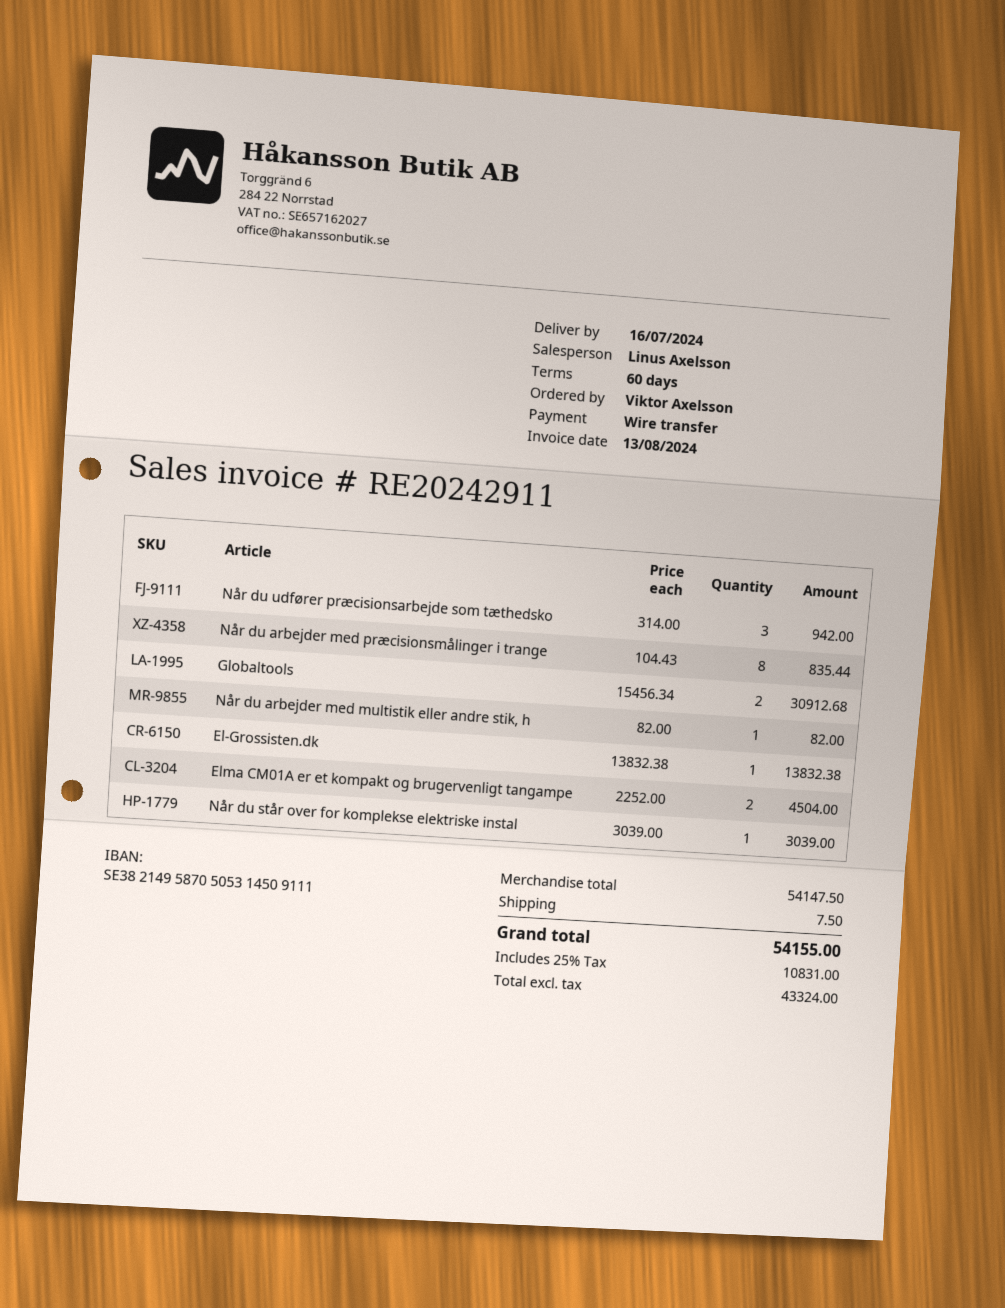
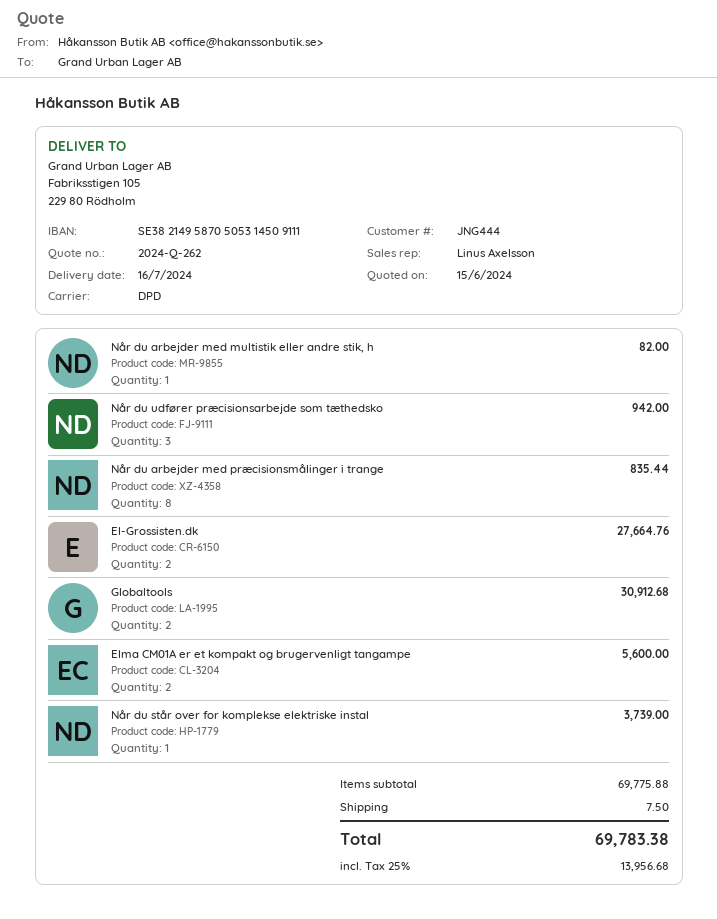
El-Grossisten.dk: 1 for 13832.38 -> 2 for 27664.76
Elma CM01A er et kompakt og brugervenligt tangampe: 2 for 4504.00 -> 2 for 5600.00
Når du står over for komplekse elektriske instal: 1 for 3039.00 -> 1 for 3739.00
subtotal: 54147.50 -> 69775.88
tax: 25% = 10831.00 -> 25% = 13956.68
total: 54155.00 -> 69783.38

